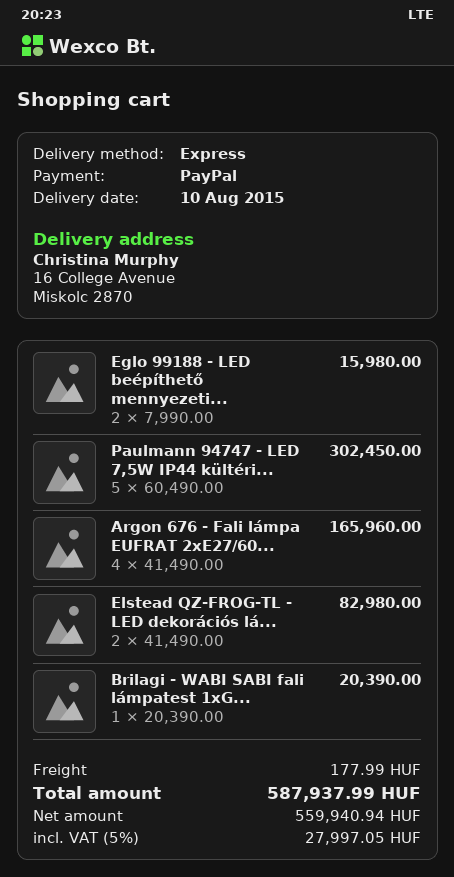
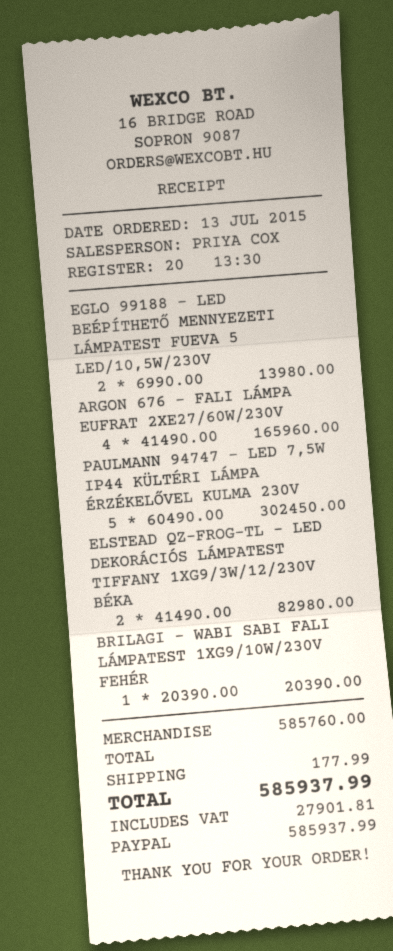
Eglo 99188 - LED beépíthető mennyezeti...: 2 x 7990.00 = 15980.00 -> 2 x 6990.00 = 13980.00
tax: 27997.05 -> 27901.81
total: 587937.99 -> 585937.99

